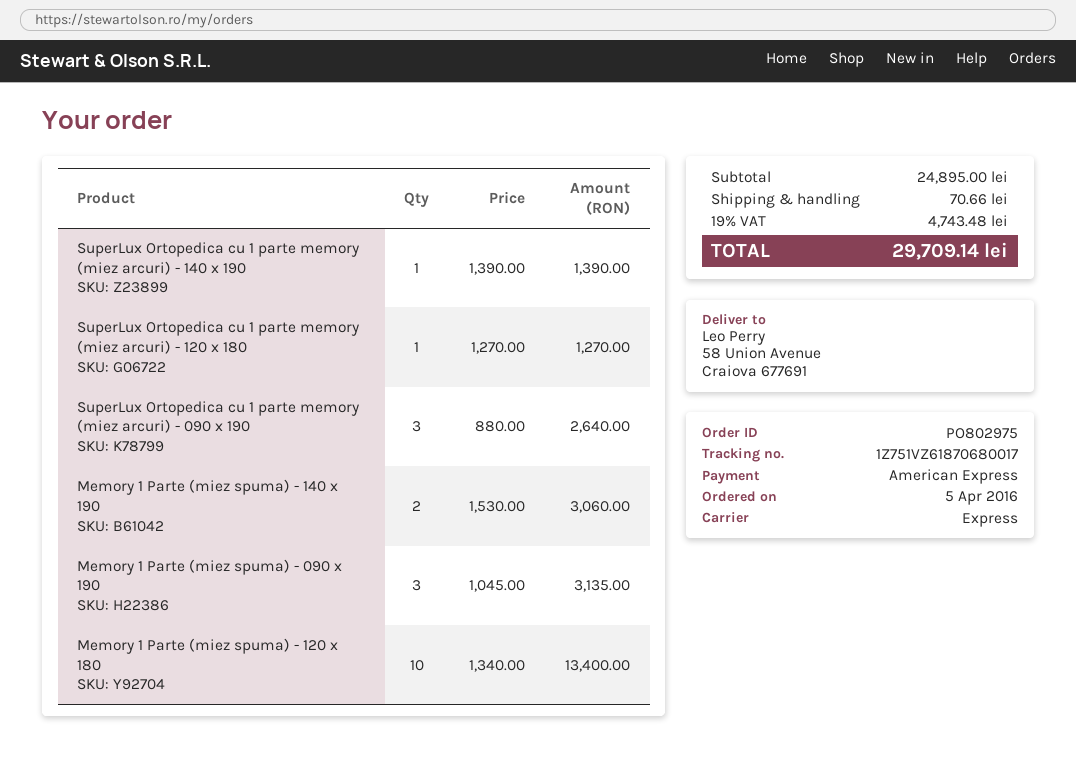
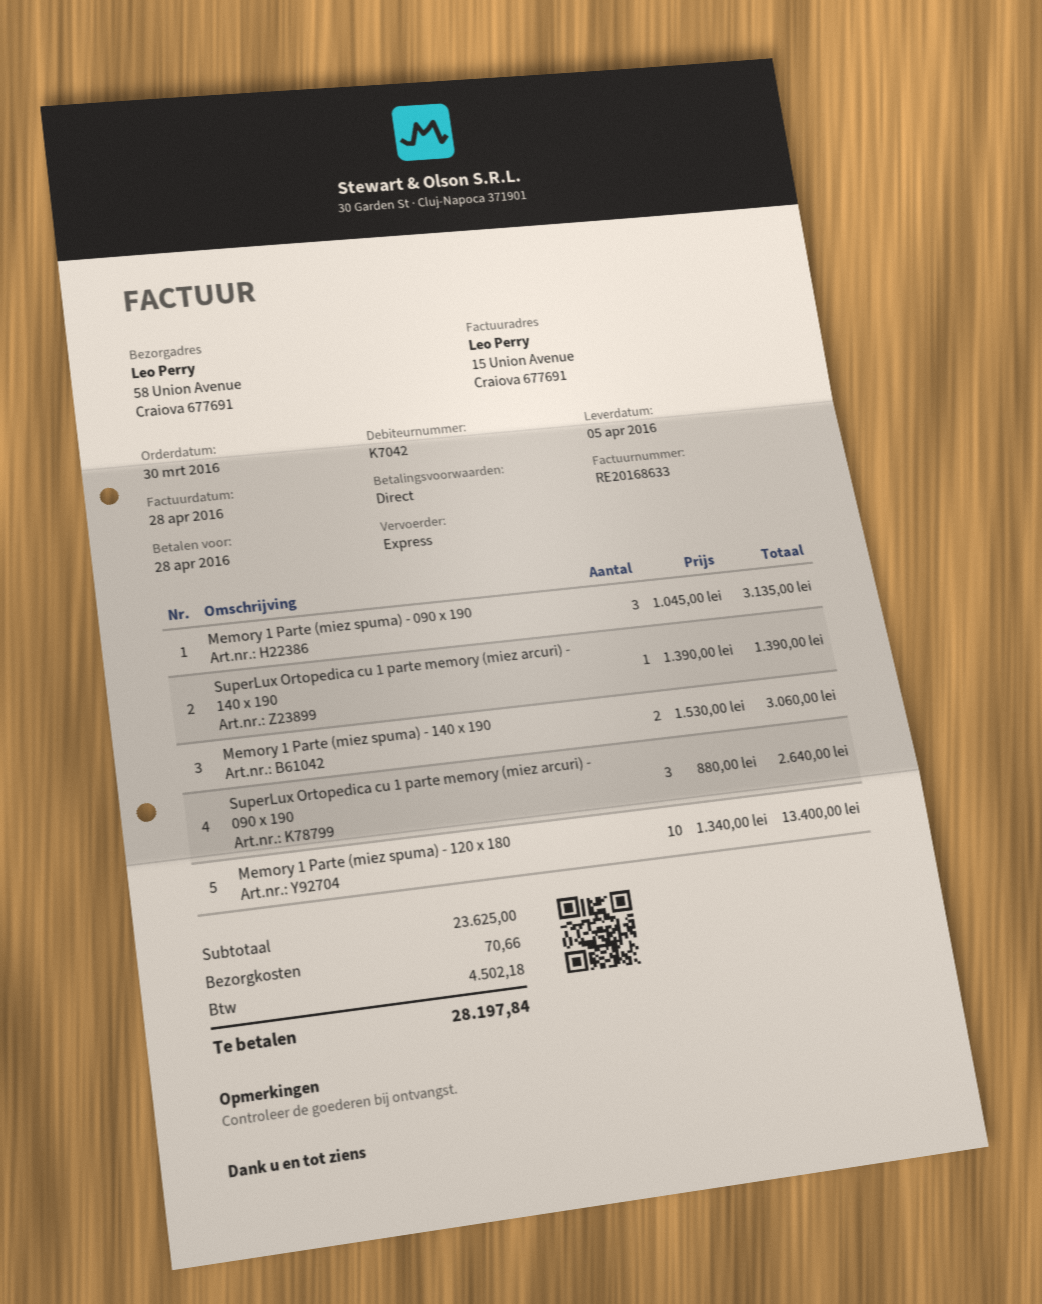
order date: 2016-04-05 -> 2016-03-30
SuperLux Ortopedica cu 1 parte memory (miez arcuri) - 120 x 180: 1 x 1270.00 = 1270.00 -> none
subtotal: 24895.00 -> 23625.00
tax: 4743.48 -> 4502.18
total: 29709.14 -> 28197.84

